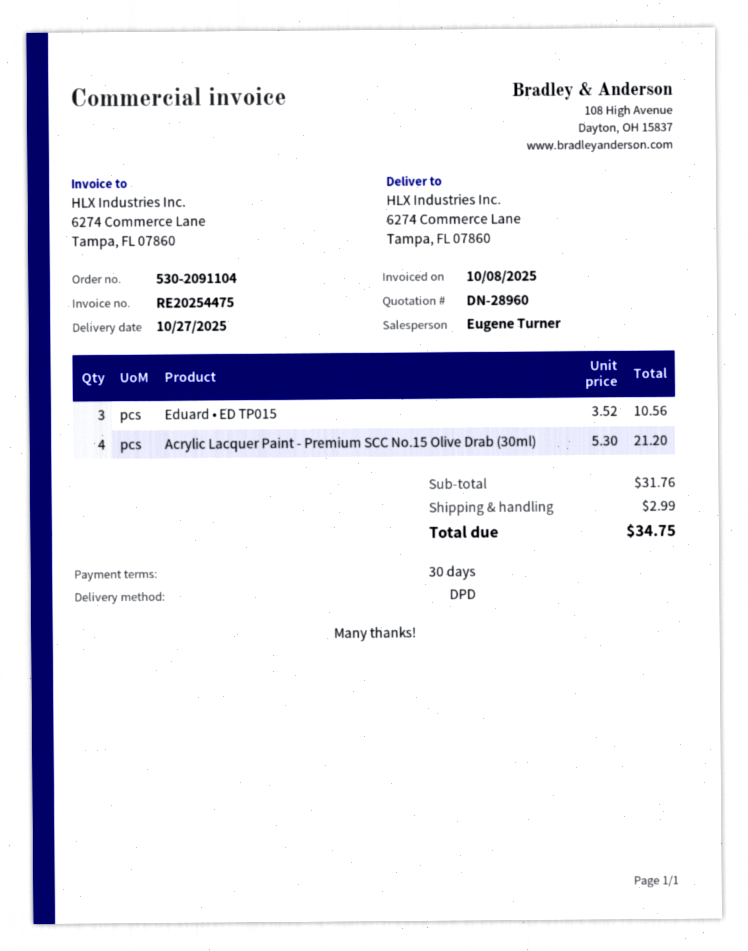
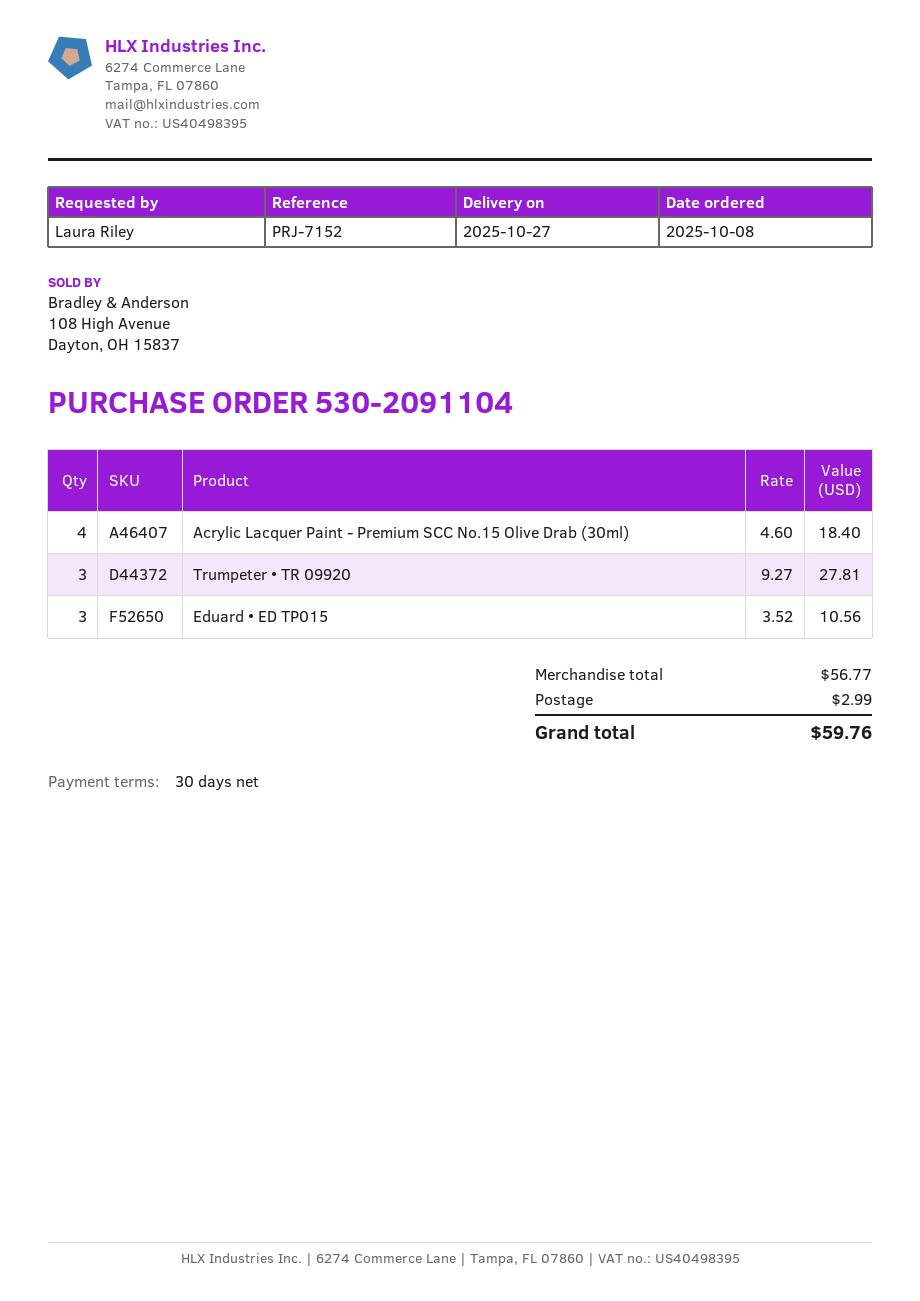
Acrylic Lacquer Paint - Premium SCC No.15 Olive Drab (30ml): 4 x 5.30 = 21.20 -> 4 x 4.60 = 18.40
Trumpeter • TR 09920: none -> 3 x 9.27 = 27.81
subtotal: 31.76 -> 56.77
total: 34.75 -> 59.76

